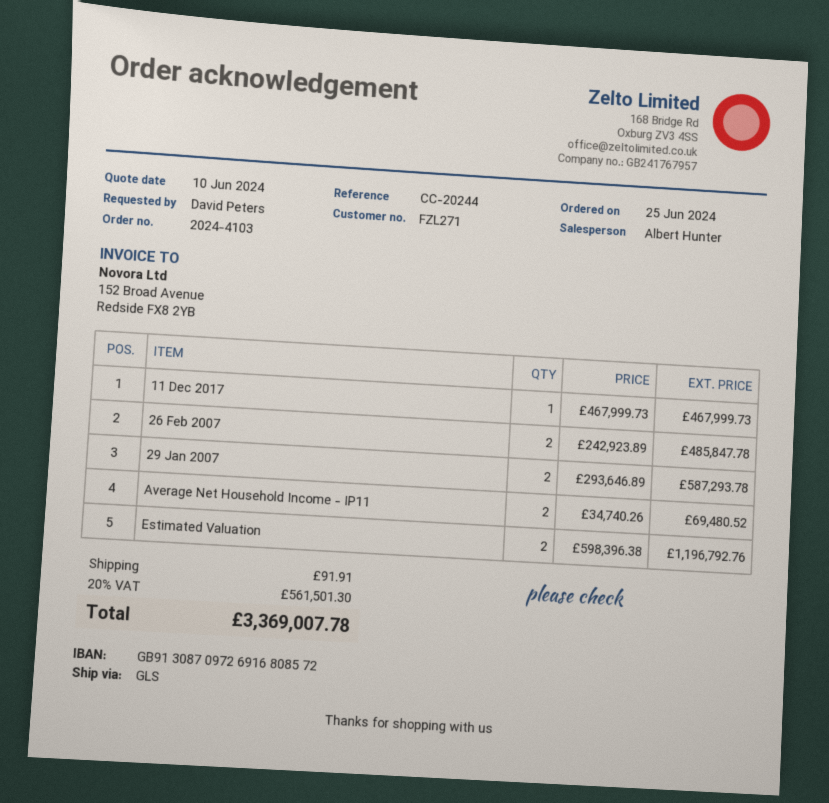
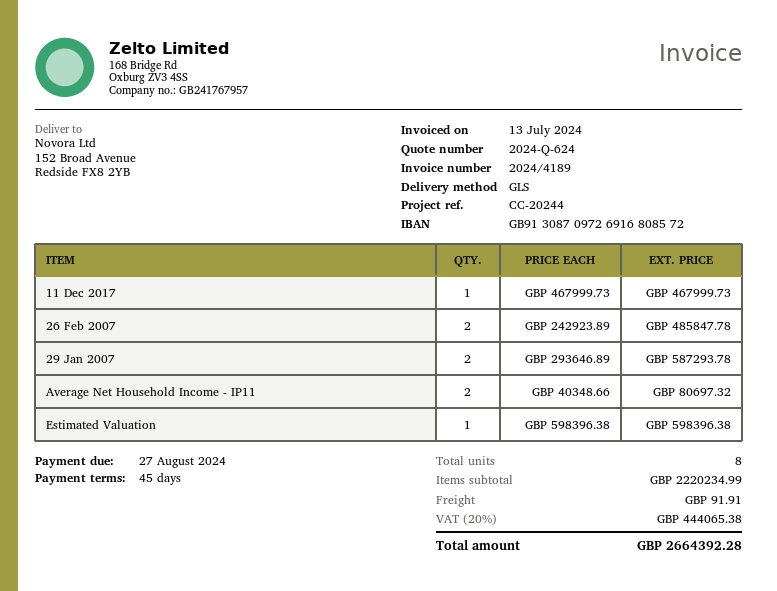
Average Net Household Income - IP11: 2 x 34740.26 = 69480.52 -> 2 x 40348.66 = 80697.32
Estimated Valuation: 2 x 598396.38 = 1196792.76 -> 1 x 598396.38 = 598396.38
tax: 20% = 561501.30 -> 20% = 444065.38
total: 3369007.78 -> 2664392.28

